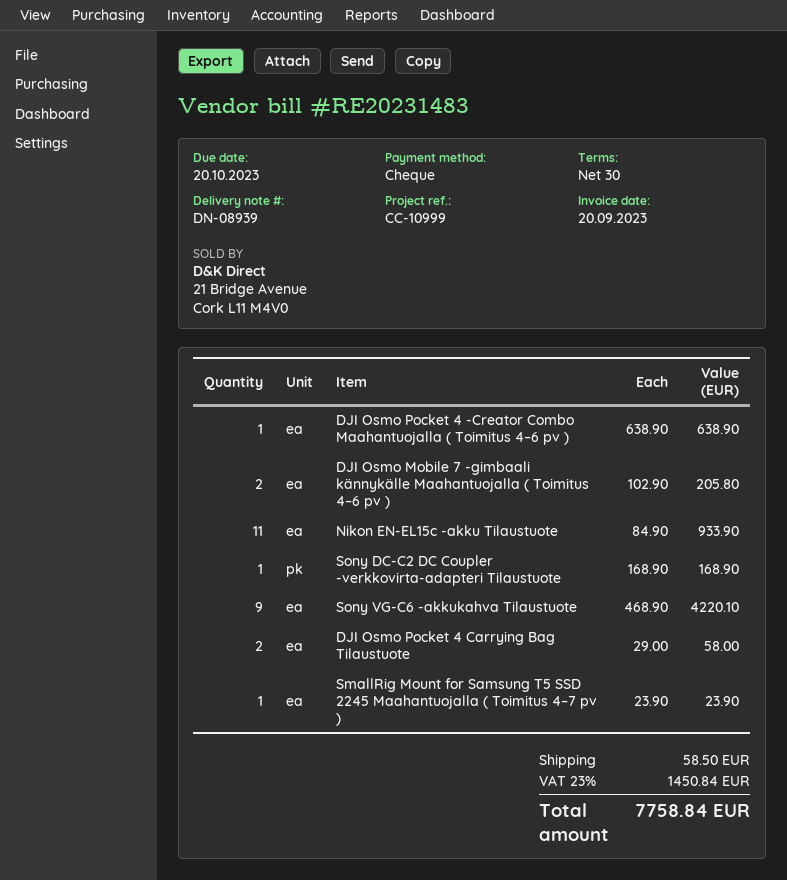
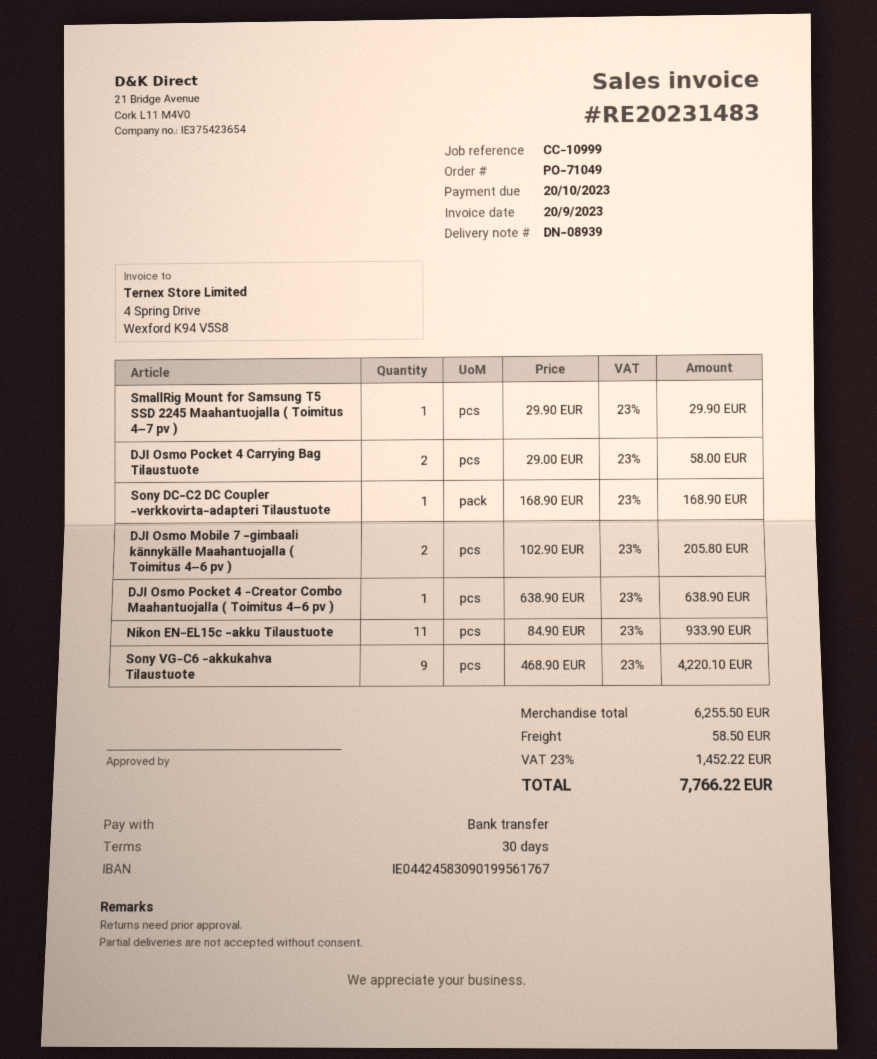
payment method: cheque -> bank transfer
SmallRig Mount for Samsung T5 SSD 2245 Maahantuojalla ( Toimitus 4–7 pv ): 1 x 23.90 = 23.90 -> 1 x 29.90 = 29.90
tax: 23% = 1450.84 -> 23% = 1452.22
total: 7758.84 -> 7766.22

